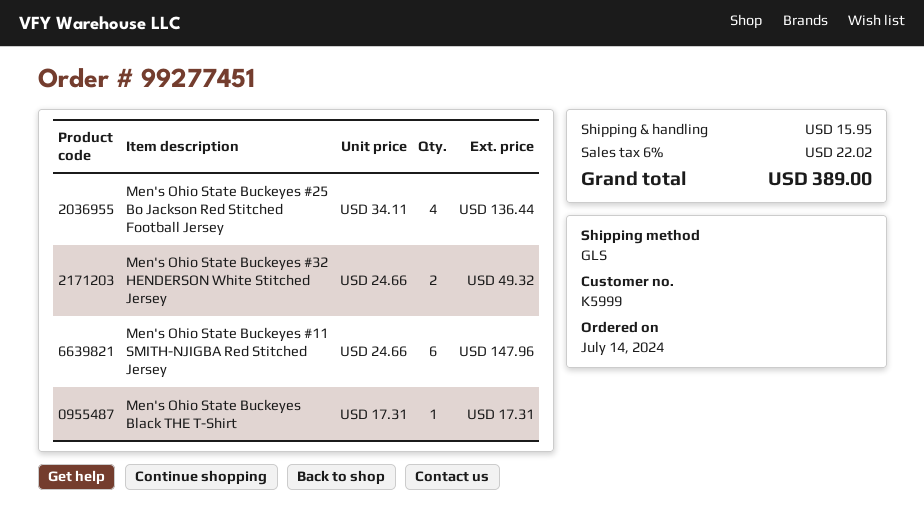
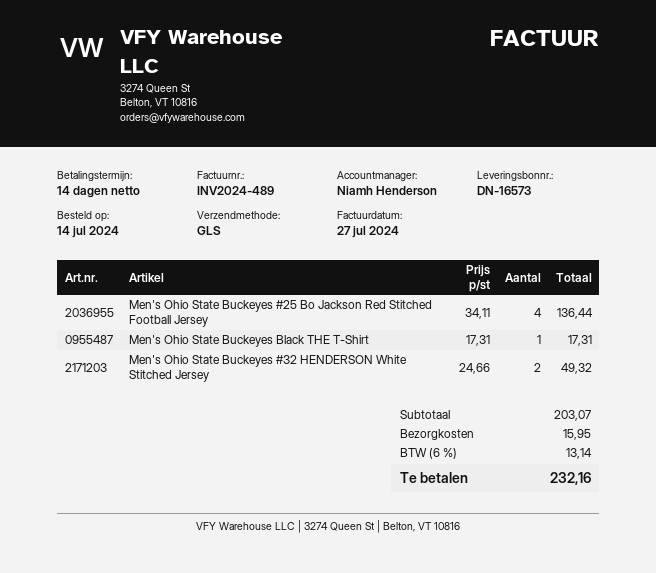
Men's Ohio State Buckeyes #11 SMITH-NJIGBA Red Stitched Jersey: 6 x 24.66 = 147.96 -> none
tax: 6% = 22.02 -> 6% = 13.14
total: 389.00 -> 232.16

